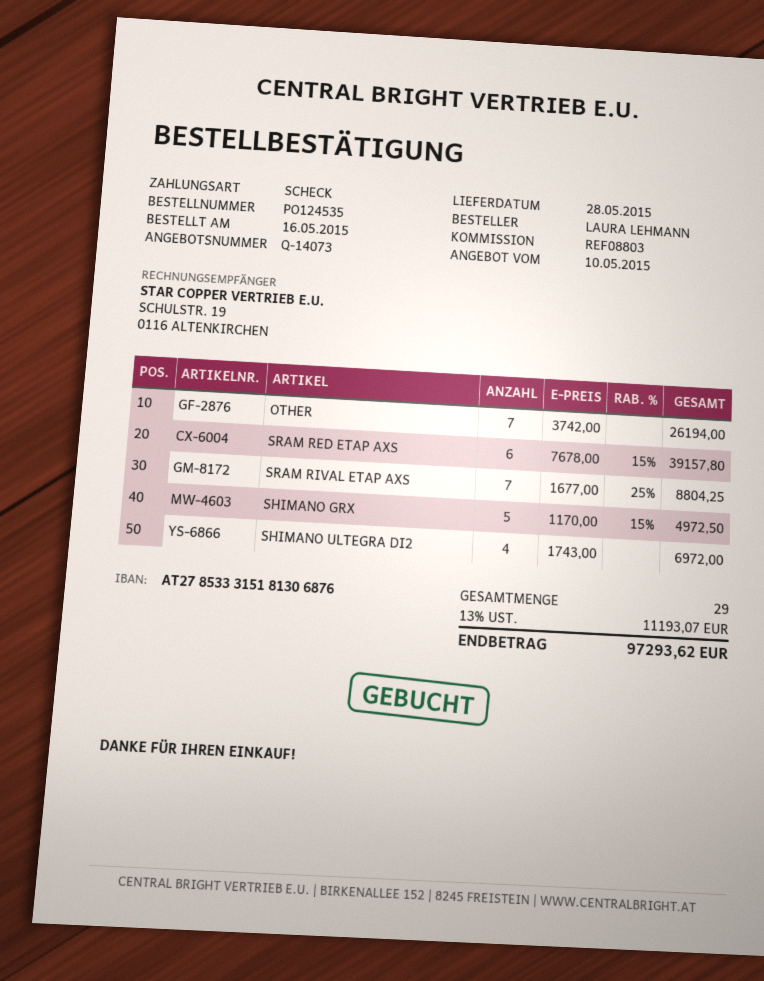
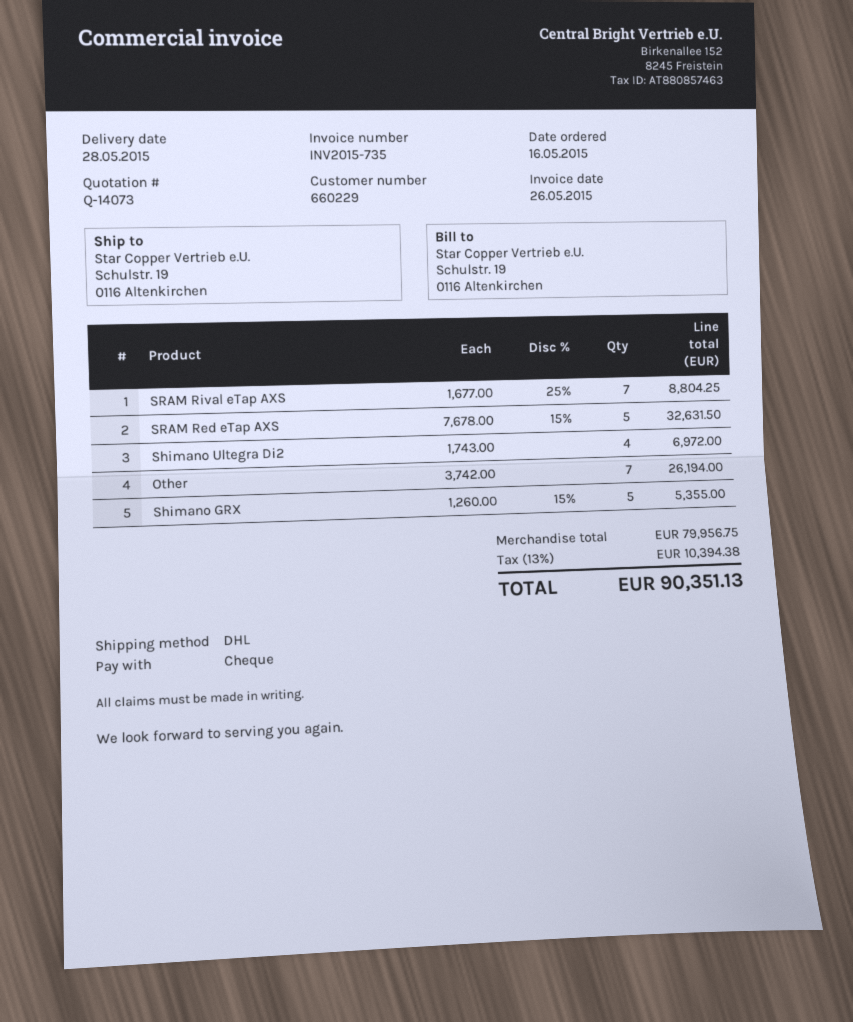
SRAM RED ETAP AXS: 6 x 7678.00 - 15% = 39157.80 -> 5 x 7678.00 - 15% = 32631.50
SHIMANO GRX: 5 x 1170.00 - 15% = 4972.50 -> 5 x 1260.00 - 15% = 5355.00
tax: 13% = 11193.07 -> 13% = 10394.38
total: 97293.62 -> 90351.13

